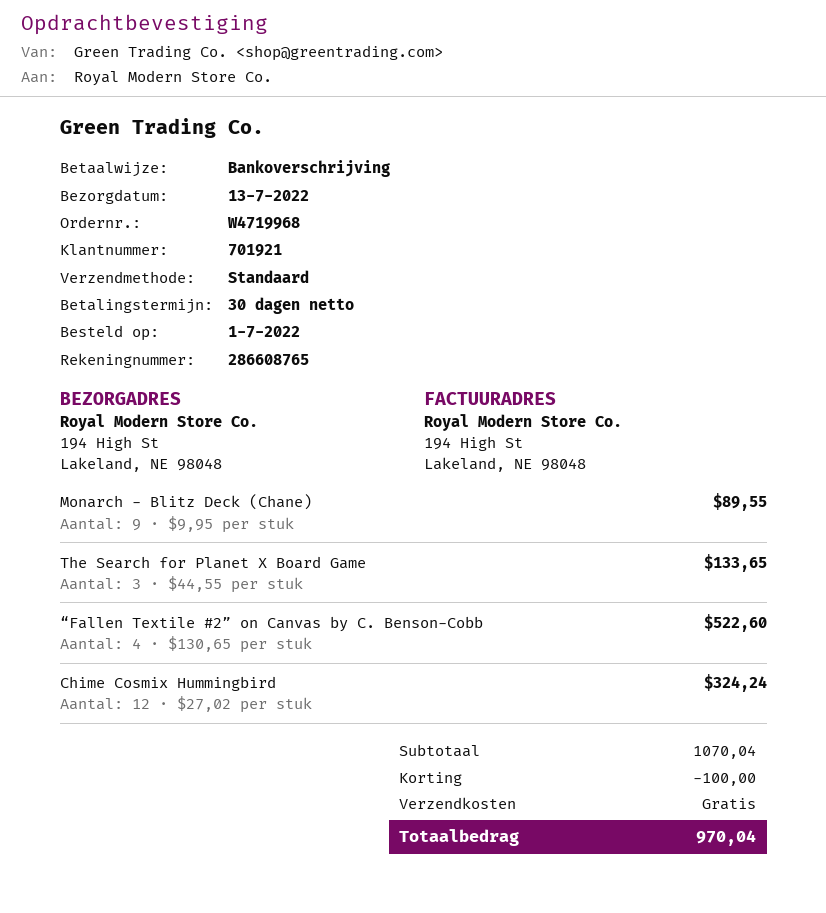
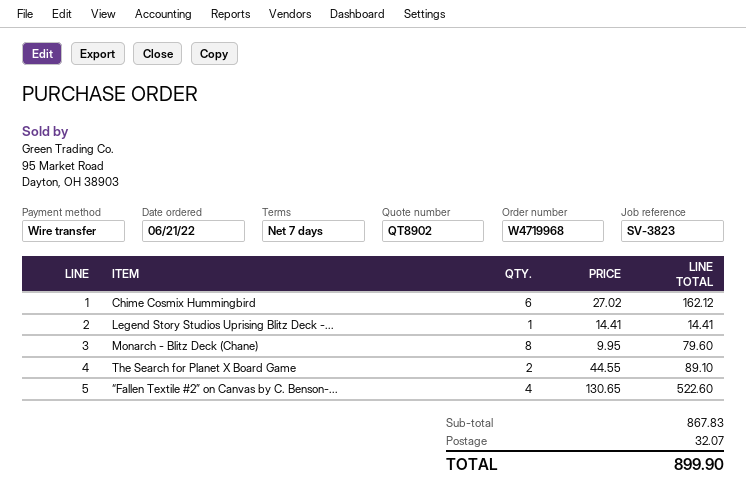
order date: 2022-07-01 -> 2022-06-21
payment terms: 30 days -> 7 days
Monarch - Blitz Deck (Chane): 9 x 9.95 = 89.55 -> 8 x 9.95 = 79.60
The Search for Planet X Board Game: 3 x 44.55 = 133.65 -> 2 x 44.55 = 89.10
Chime Cosmix Hummingbird: 12 x 27.02 = 324.24 -> 6 x 27.02 = 162.12
Legend Story Studios Uprising Blitz Deck -...: none -> 1 x 14.41 = 14.41
subtotal: 1070.04 -> 867.83
discount: 100.00 -> none
shipping: 0.00 -> 32.07
total: 970.04 -> 899.90

